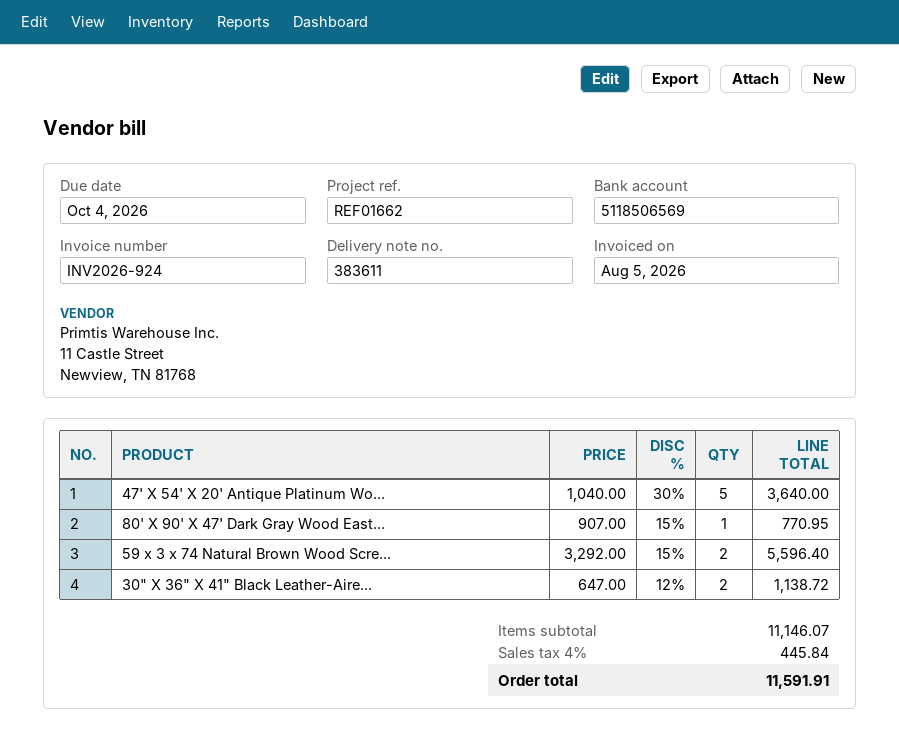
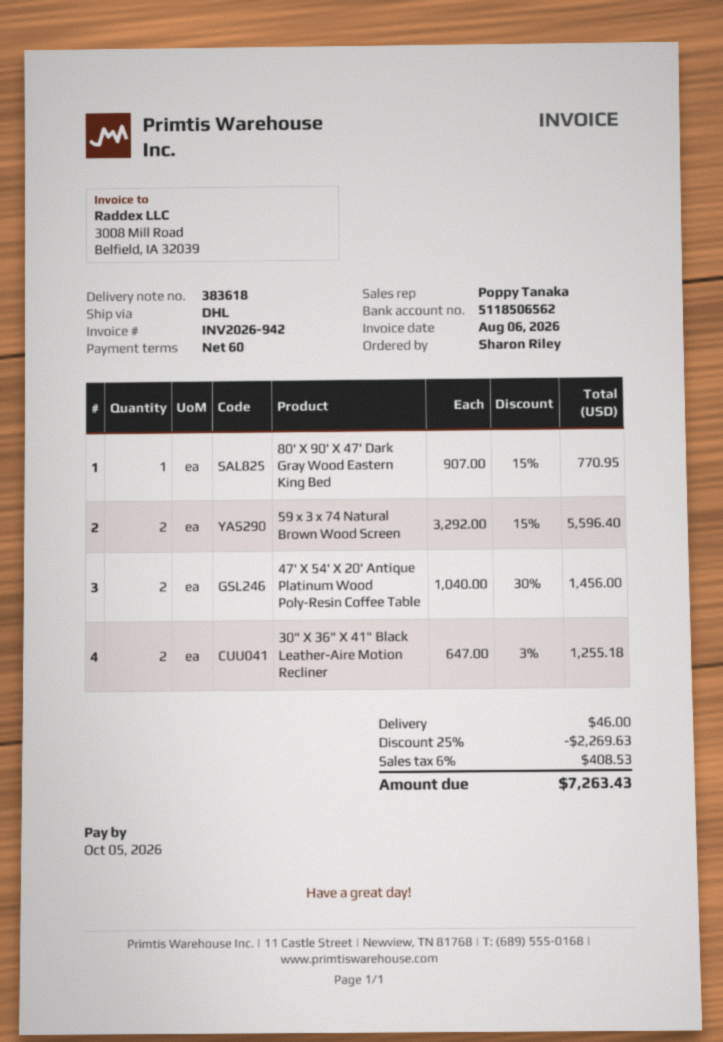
delivery note number: 383611 -> 383618
invoice number: INV2026-924 -> INV2026-942
invoice date: 2026-08-05 -> 2026-08-06
due date: 2026-10-04 -> 2026-10-05
bank account: 5118506569 -> 5118506562
47' X 54' X 20' Antique Platinum Wo...: 5 x 1040.00 - 30% = 3640.00 -> 2 x 1040.00 - 30% = 1456.00
30" X 36" X 41" Black Leather-Aire...: 2 x 647.00 - 12% = 1138.72 -> 2 x 647.00 - 3% = 1255.18
discount: none -> 25% = 2269.63
shipping: none -> 46.00
tax: 4% = 445.84 -> 6% = 408.53
total: 11591.91 -> 7263.43

